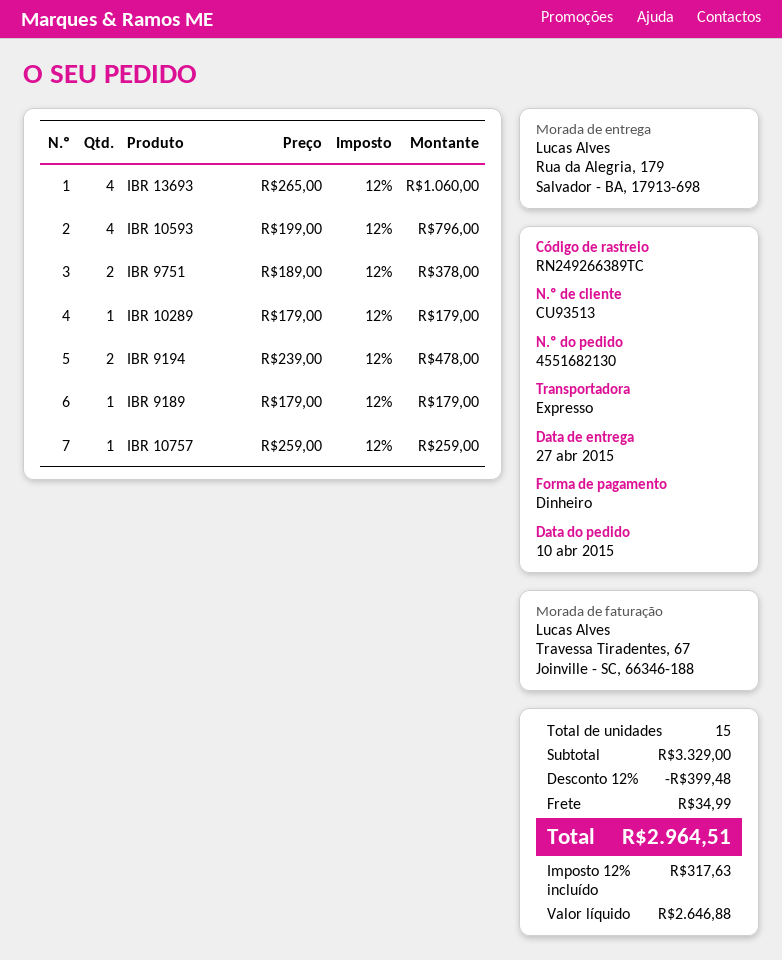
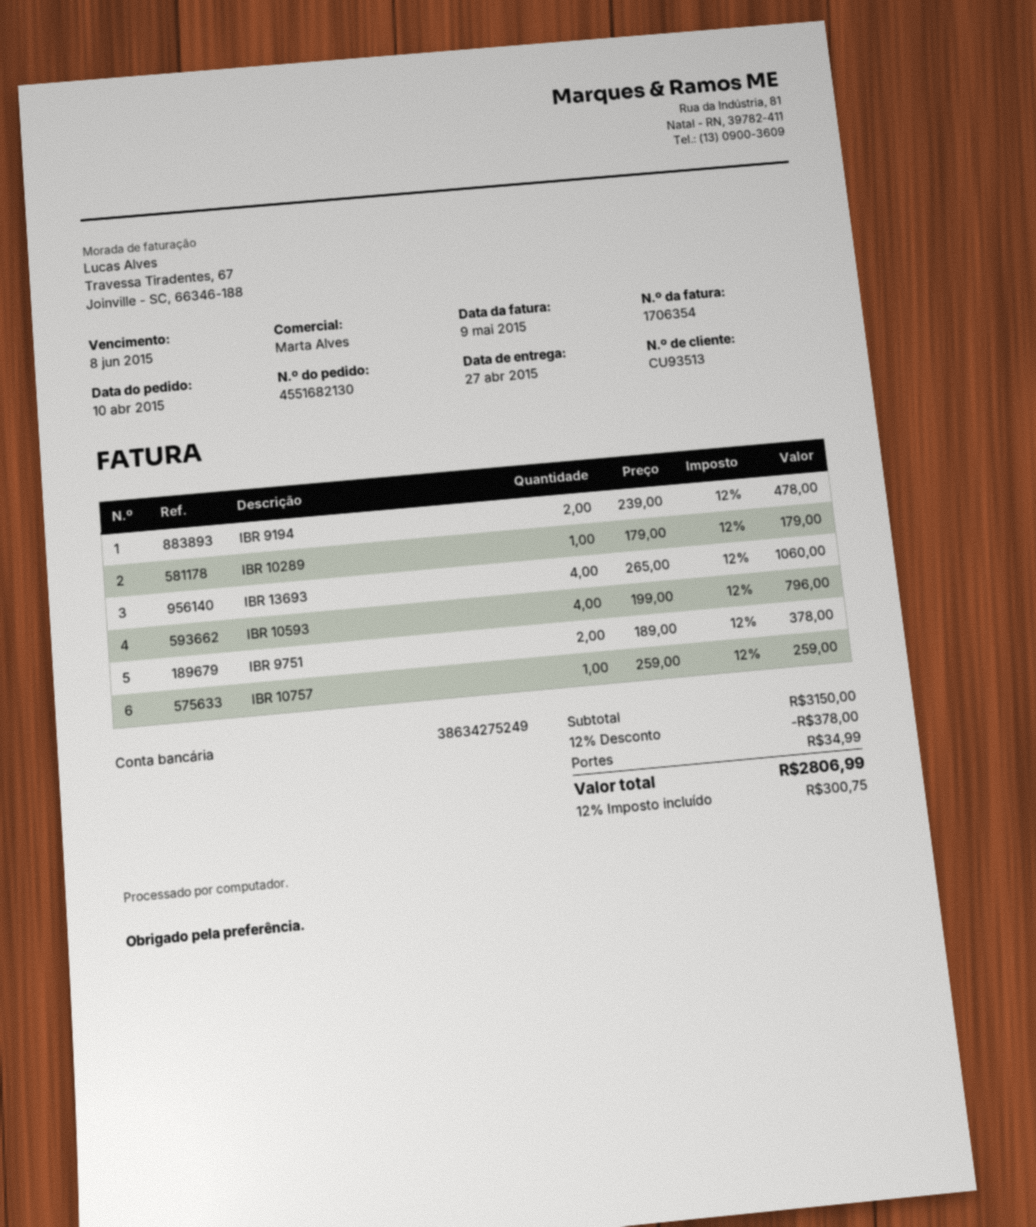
IBR 9189: 1 x 179.00 = 179.00 -> none
subtotal: 3329.00 -> 3150.00
discount: 12% = 399.48 -> 12% = 378.00
tax: 12% = 317.63 -> 12% = 300.75
total: 2964.51 -> 2806.99

